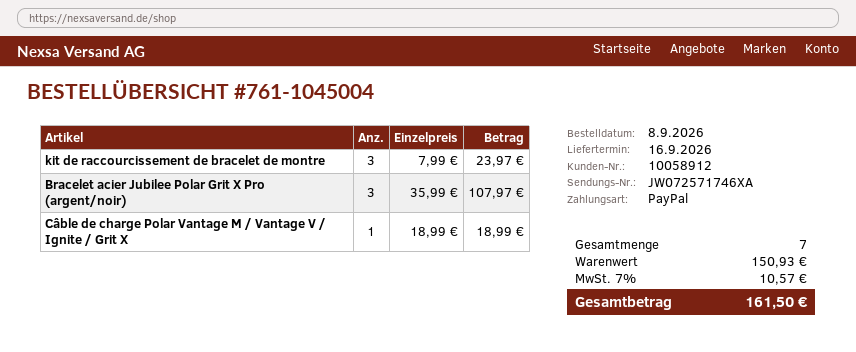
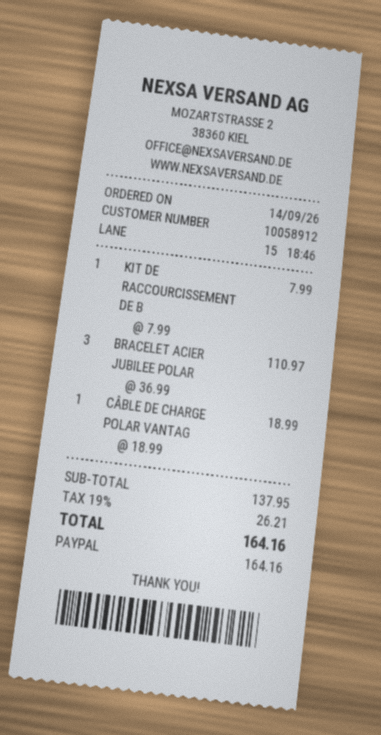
order date: 2026-09-08 -> 2026-09-14
kit de raccourcissement de bracelet de montre: 3 x 7.99 = 23.97 -> 1 x 7.99 = 7.99
Bracelet acier Jubilee Polar Grit X Pro (argent/noir): 3 x 35.99 = 107.97 -> 3 x 36.99 = 110.97
subtotal: 150.93 -> 137.95
tax: 7% = 10.57 -> 19% = 26.21
total: 161.50 -> 164.16

